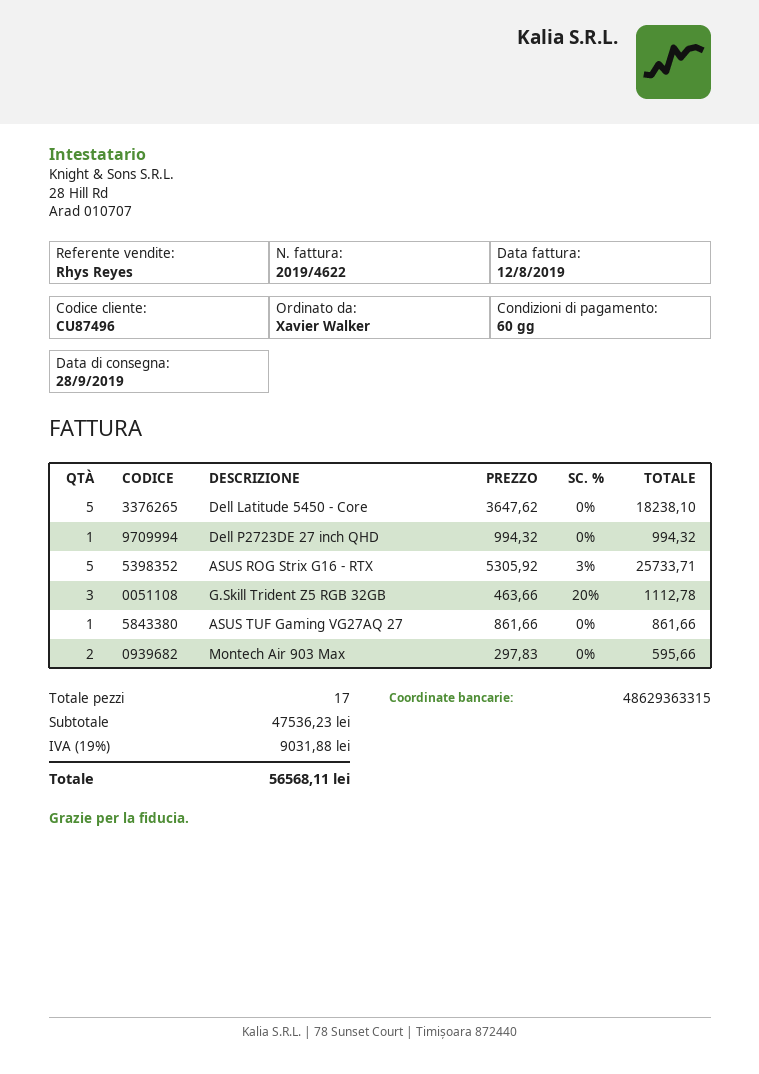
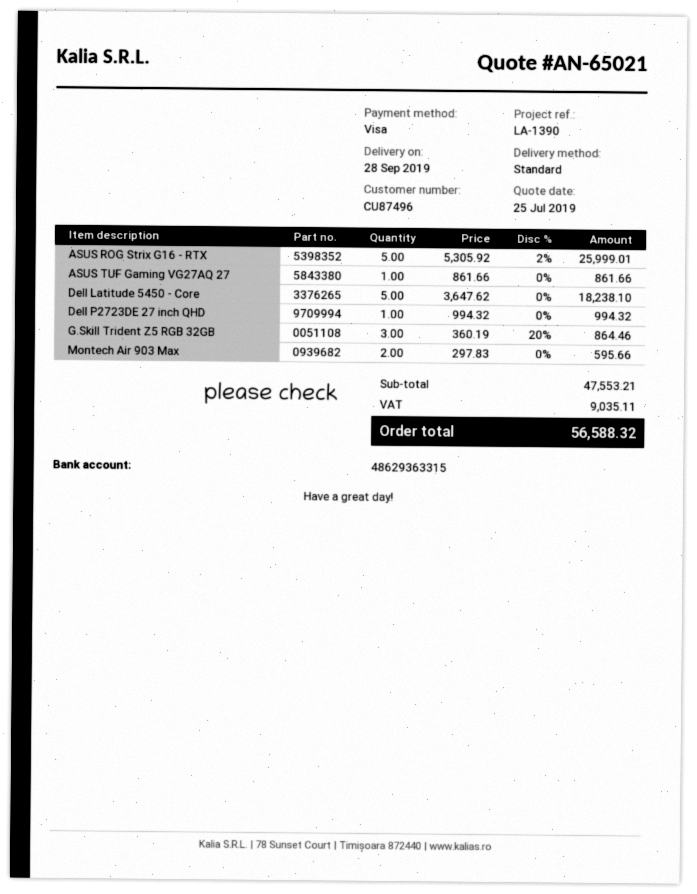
ASUS ROG Strix G16 - RTX: 5 x 5305.92 - 3% = 25733.71 -> 5 x 5305.92 - 2% = 25999.01
G.Skill Trident Z5 RGB 32GB: 3 x 463.66 - 20% = 1112.78 -> 3 x 360.19 - 20% = 864.46
subtotal: 47536.23 -> 47553.21
tax: 9031.88 -> 9035.11
total: 56568.11 -> 56588.32

